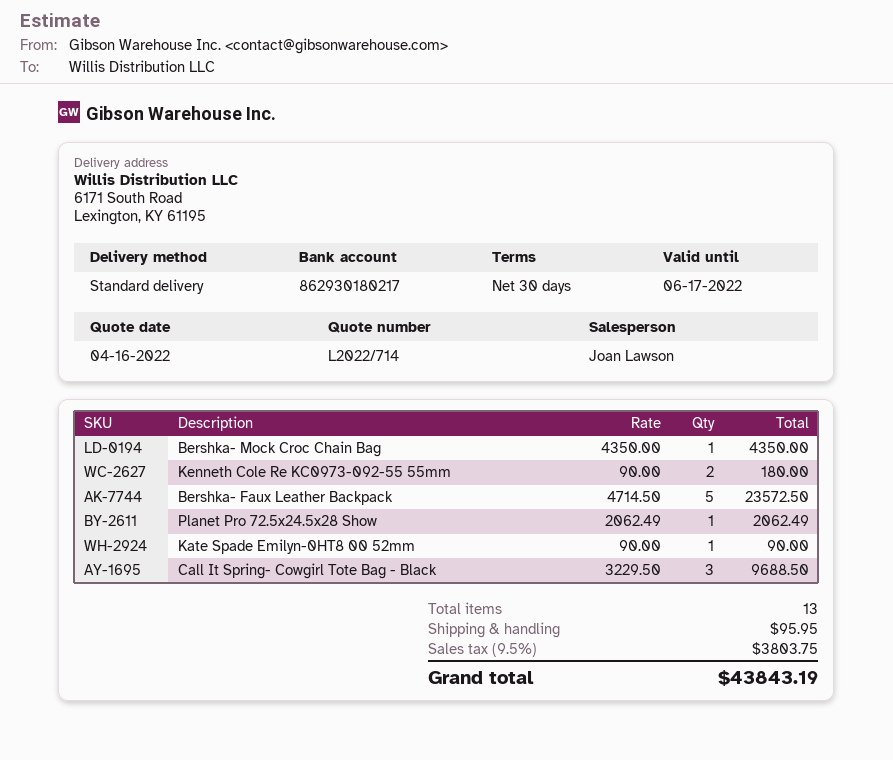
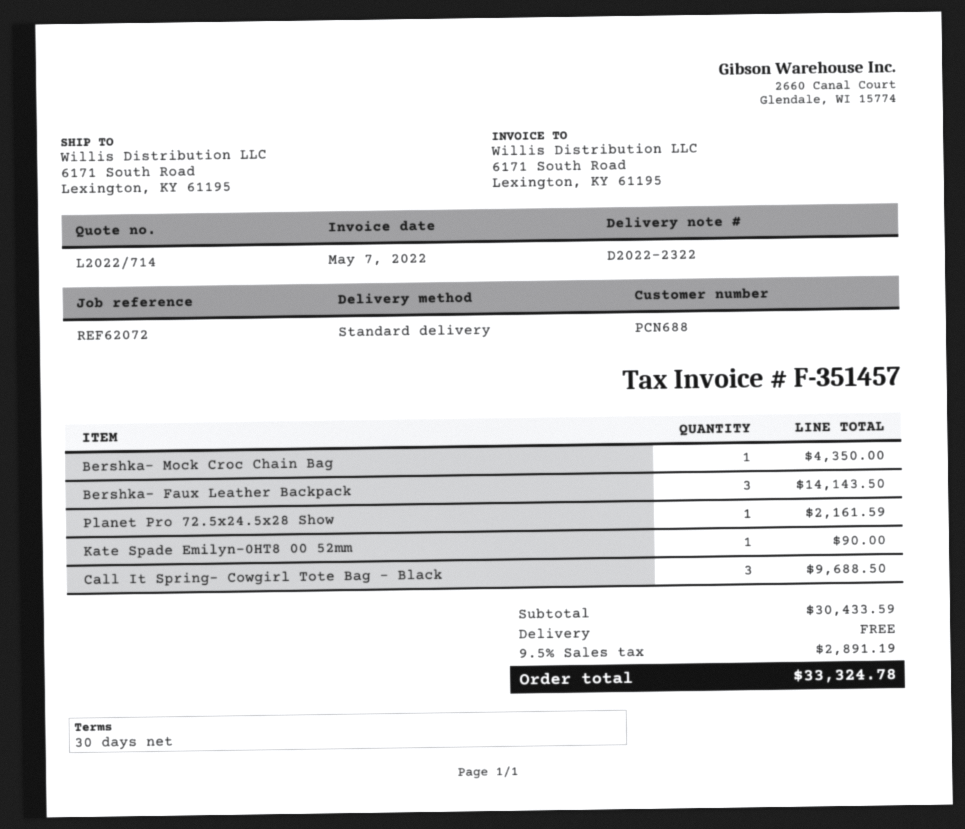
Kenneth Cole Re KC0973-092-55 55mm: 2 for 180.00 -> none
Bershka- Faux Leather Backpack: 5 for 23572.50 -> 3 for 14143.50
Planet Pro 72.5x24.5x28 Show: 1 for 2062.49 -> 1 for 2161.59
shipping: 95.95 -> 0.00
tax: 9.5% = 3803.75 -> 9.5% = 2891.19
total: 43843.19 -> 33324.78

